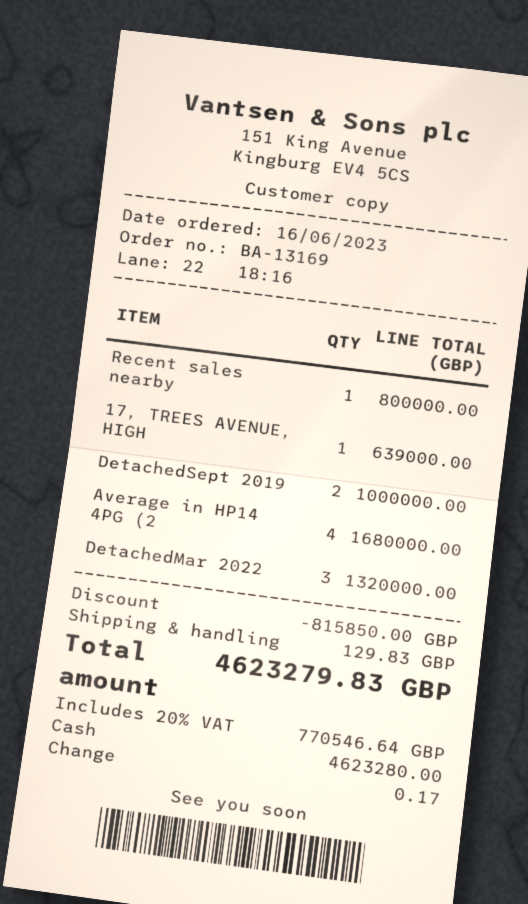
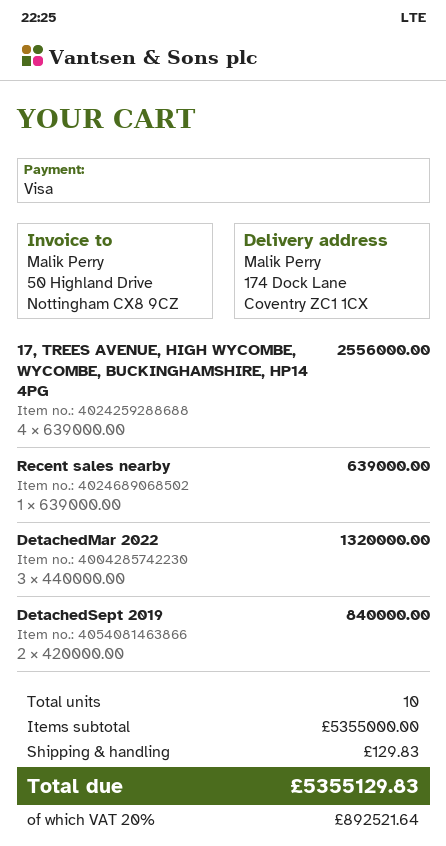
payment method: cash -> Visa
Recent sales nearby: 1 for 800000.00 -> 1 for 639000.00
17, TREES AVENUE, HIGH: 1 for 639000.00 -> 4 for 2556000.00
DetachedSept 2019: 2 for 1000000.00 -> 2 for 840000.00
Average in HP14 4PG (2: 4 for 1680000.00 -> none
discount: 815850.00 -> none
tax: 20% = 770546.64 -> 20% = 892521.64
total: 4623279.83 -> 5355129.83

